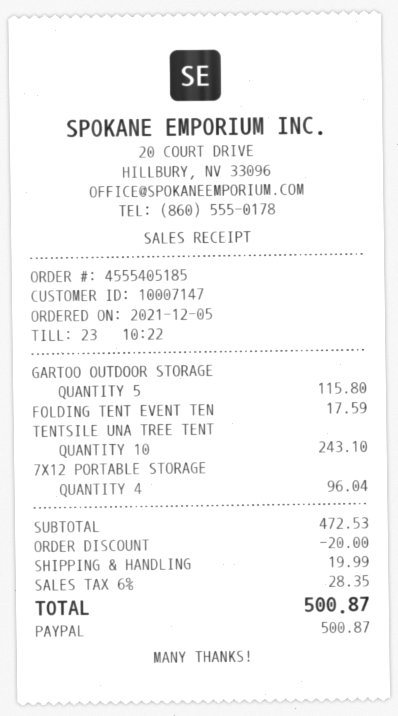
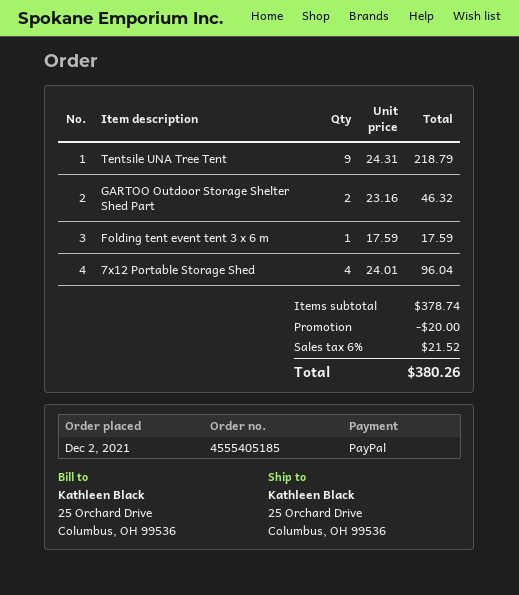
order date: 2021-12-05 -> 2021-12-02
GARTOO OUTDOOR STORAGE: 5 for 115.80 -> 2 for 46.32
TENTSILE UNA TREE TENT: 10 for 243.10 -> 9 for 218.79
subtotal: 472.53 -> 378.74
shipping: 19.99 -> none
tax: 6% = 28.35 -> 6% = 21.52
total: 500.87 -> 380.26

